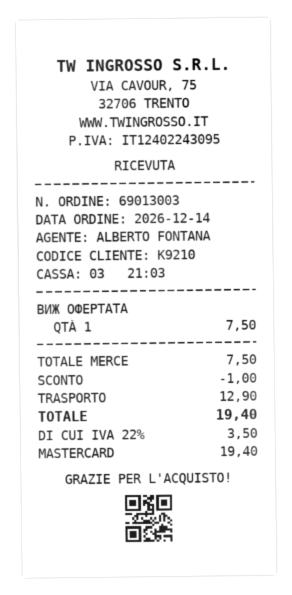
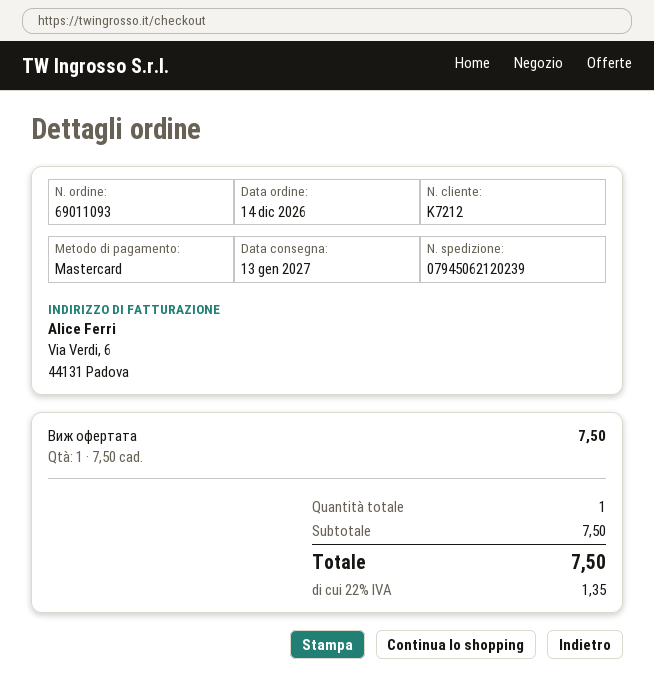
order number: 69013003 -> 69011093
customer number: K9210 -> K7212
discount: 1.00 -> none
shipping: 12.90 -> none
tax: 22% = 3.50 -> 22% = 1.35
total: 19.40 -> 7.50

